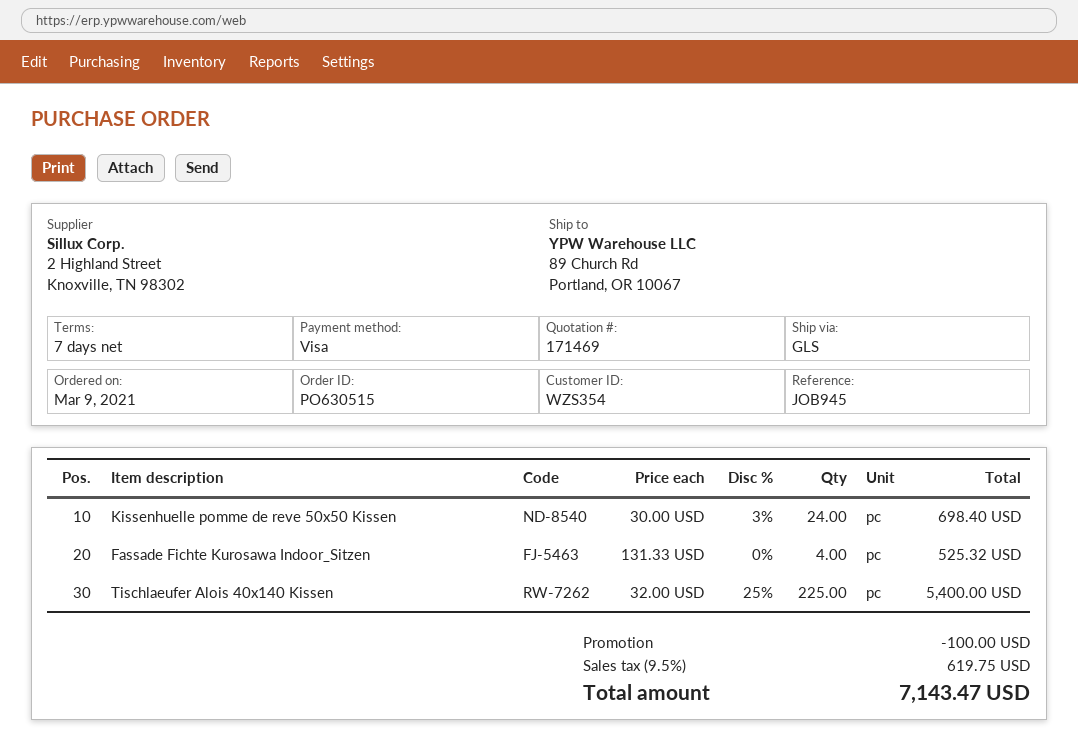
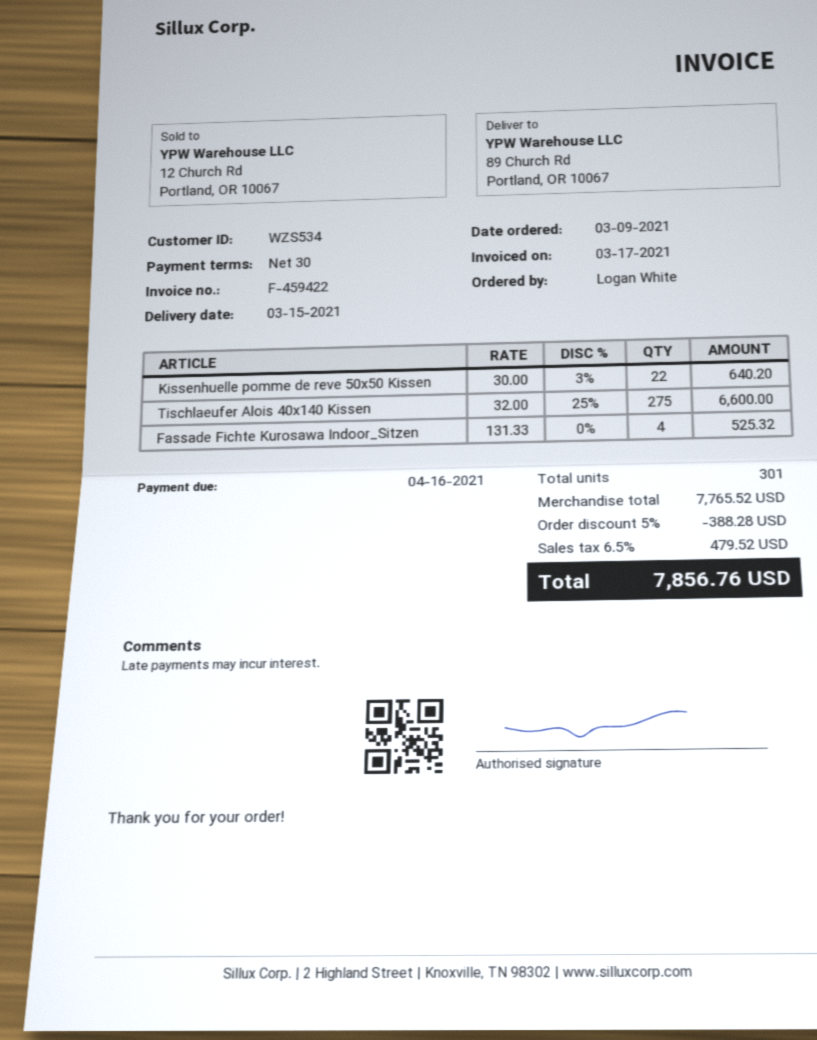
payment terms: 7 days -> 30 days
customer number: WZS354 -> WZS534
Kissenhuelle pomme de reve 50x50 Kissen: 24 x 30.00 - 3% = 698.40 -> 22 x 30.00 - 3% = 640.20
Tischlaeufer Alois 40x140 Kissen: 225 x 32.00 - 25% = 5400.00 -> 275 x 32.00 - 25% = 6600.00
discount: 100.00 -> 388.28
tax: 9.5% = 619.75 -> 6.5% = 479.52
total: 7143.47 -> 7856.76

